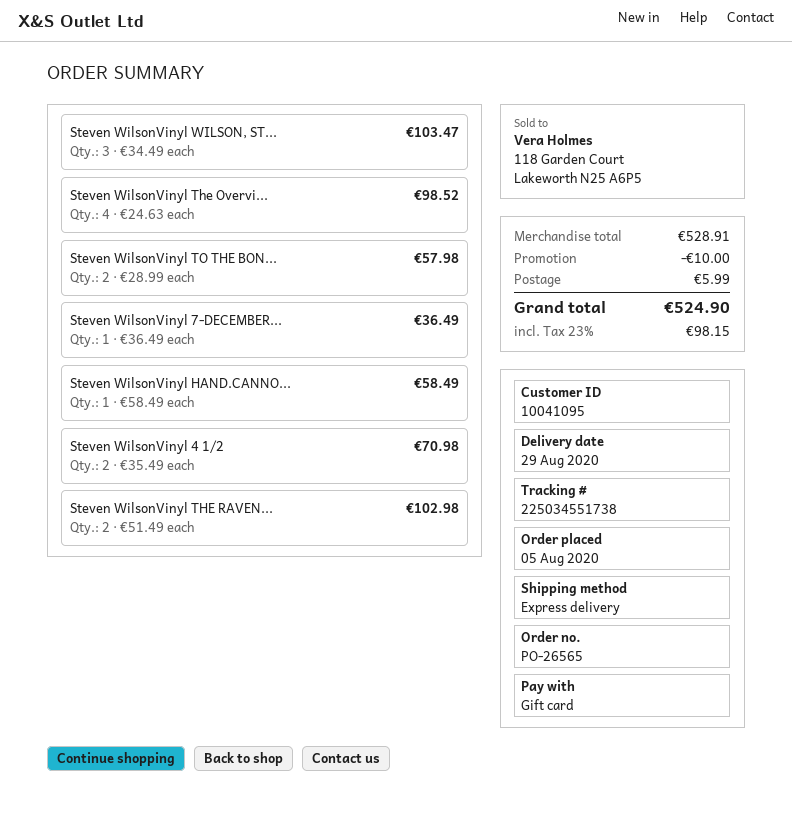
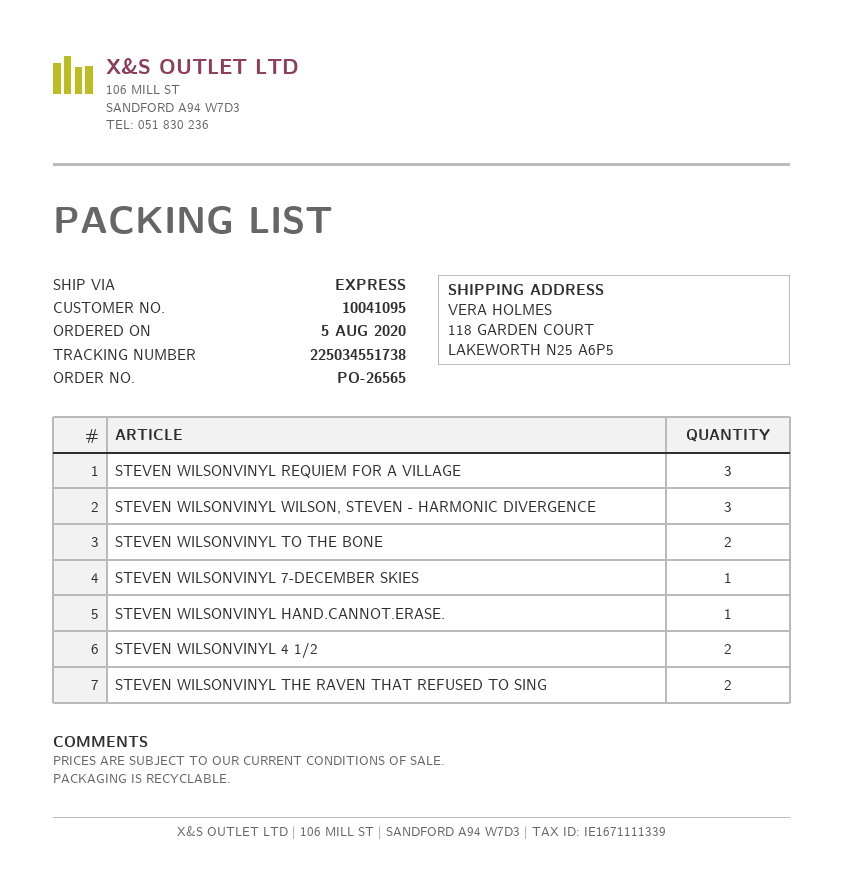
Steven WilsonVinyl The Overvi...: 4 -> none
STEVEN WILSONVINYL REQUIEM FOR A VILLAGE: none -> 3

